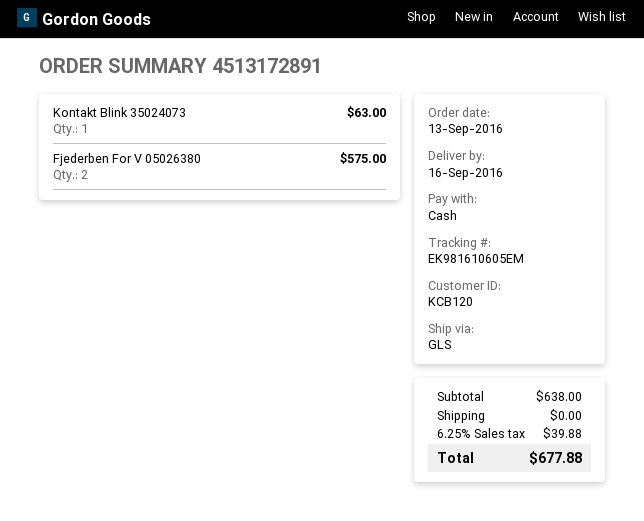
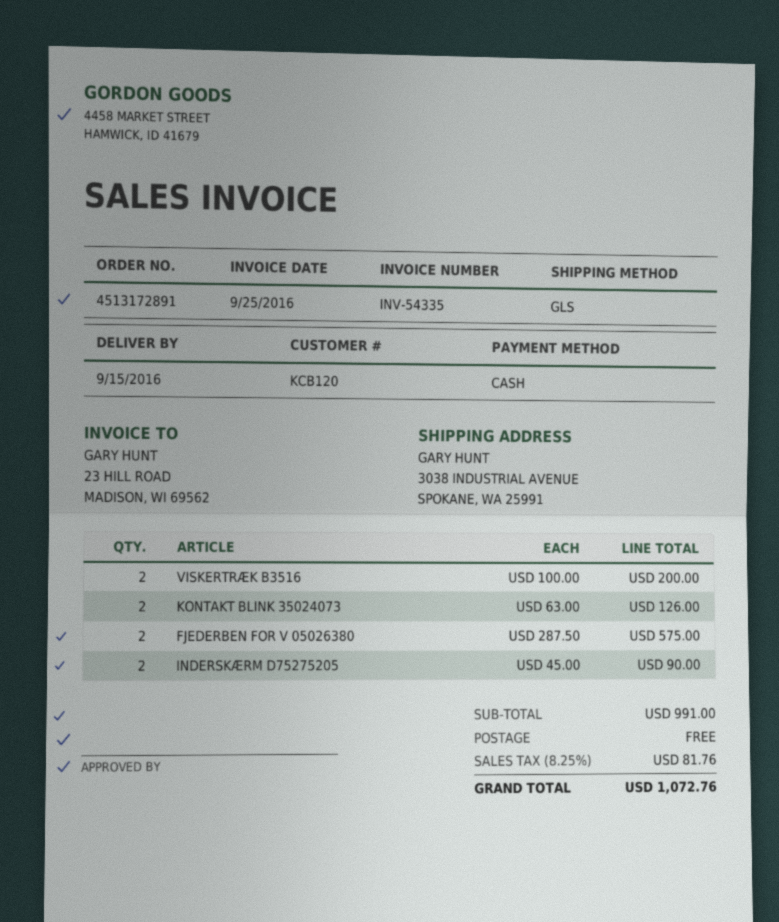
delivery date: 2016-09-16 -> 2016-09-15
Kontakt Blink 35024073: 1 for 63.00 -> 2 for 126.00
VISKERTRÆK B3516: none -> 2 for 200.00
INDERSKÆRM D75275205: none -> 2 for 90.00
subtotal: 638.00 -> 991.00
tax: 6.25% = 39.88 -> 8.25% = 81.76
total: 677.88 -> 1072.76

